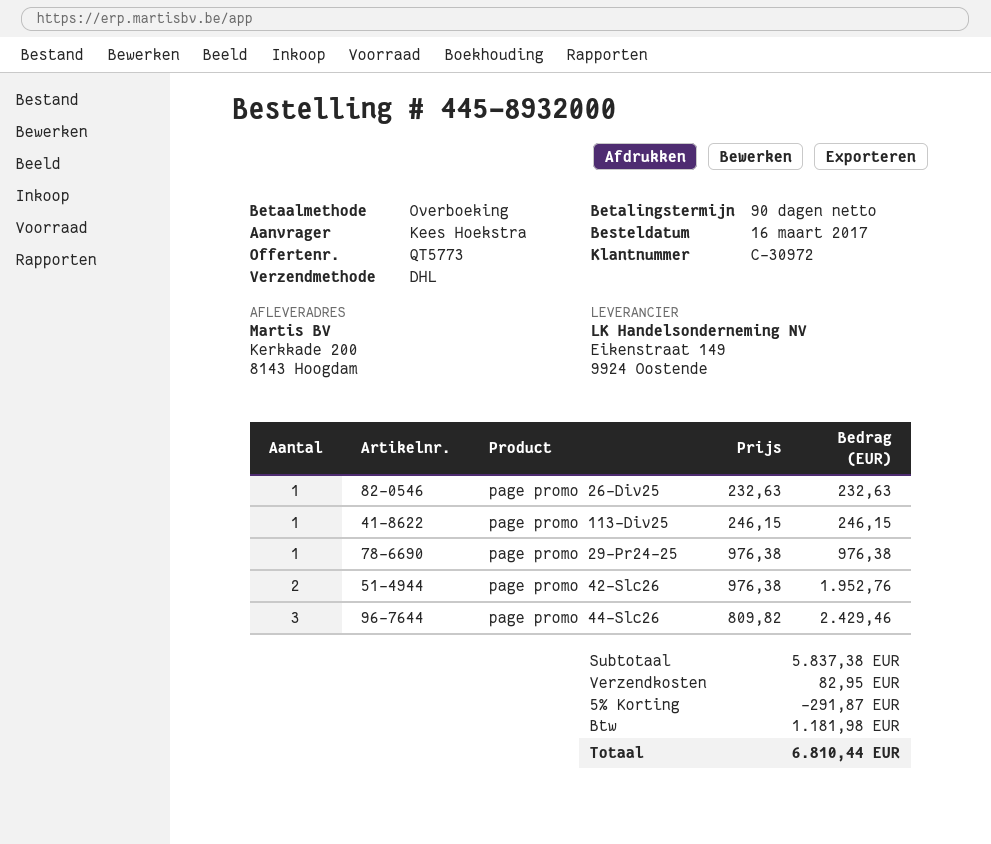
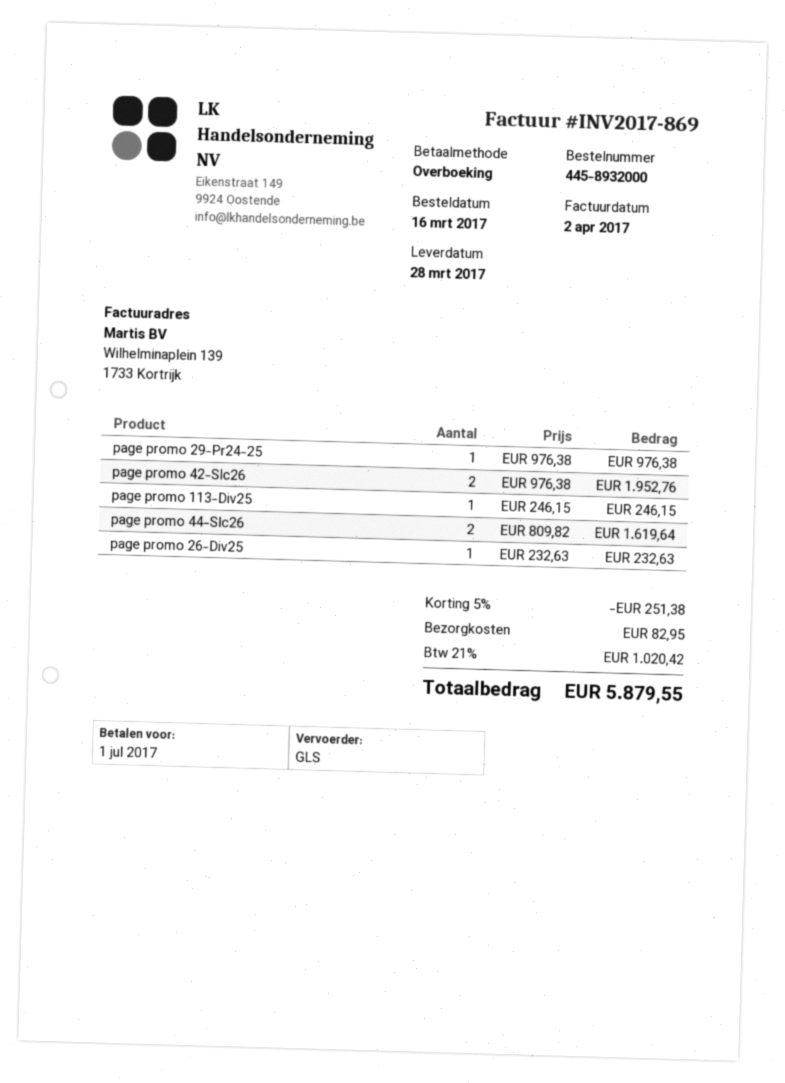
shipping method: DHL -> GLS
page promo 44-Slc26: 3 x 809.82 = 2429.46 -> 2 x 809.82 = 1619.64
discount: 5% = 291.87 -> 5% = 251.38
tax: 1181.98 -> 1020.42
total: 6810.44 -> 5879.55

